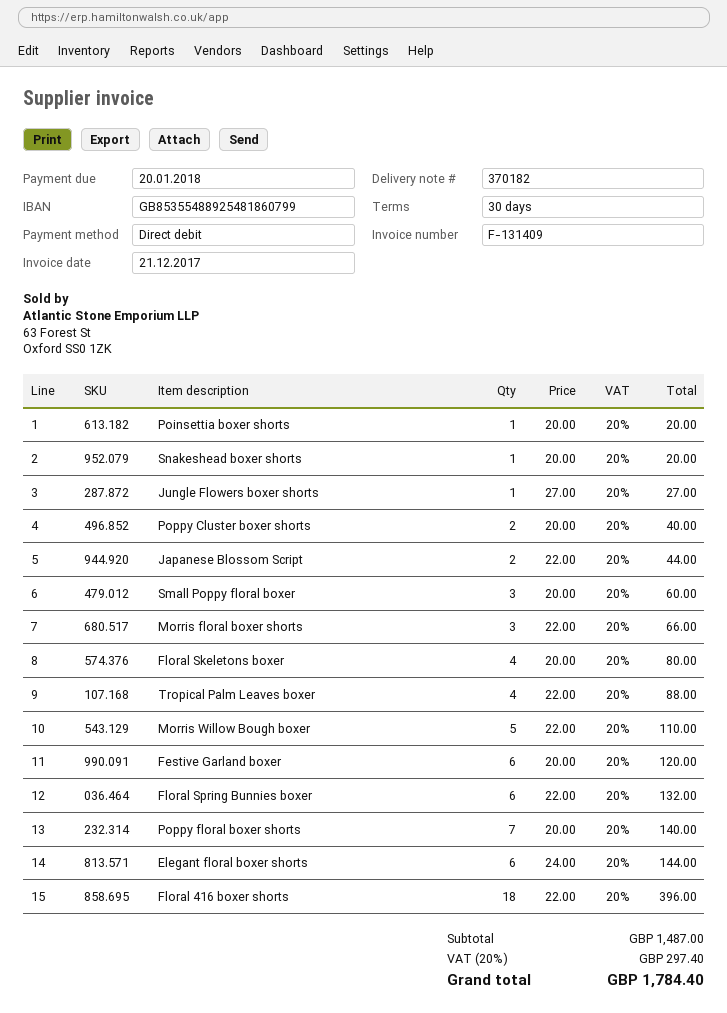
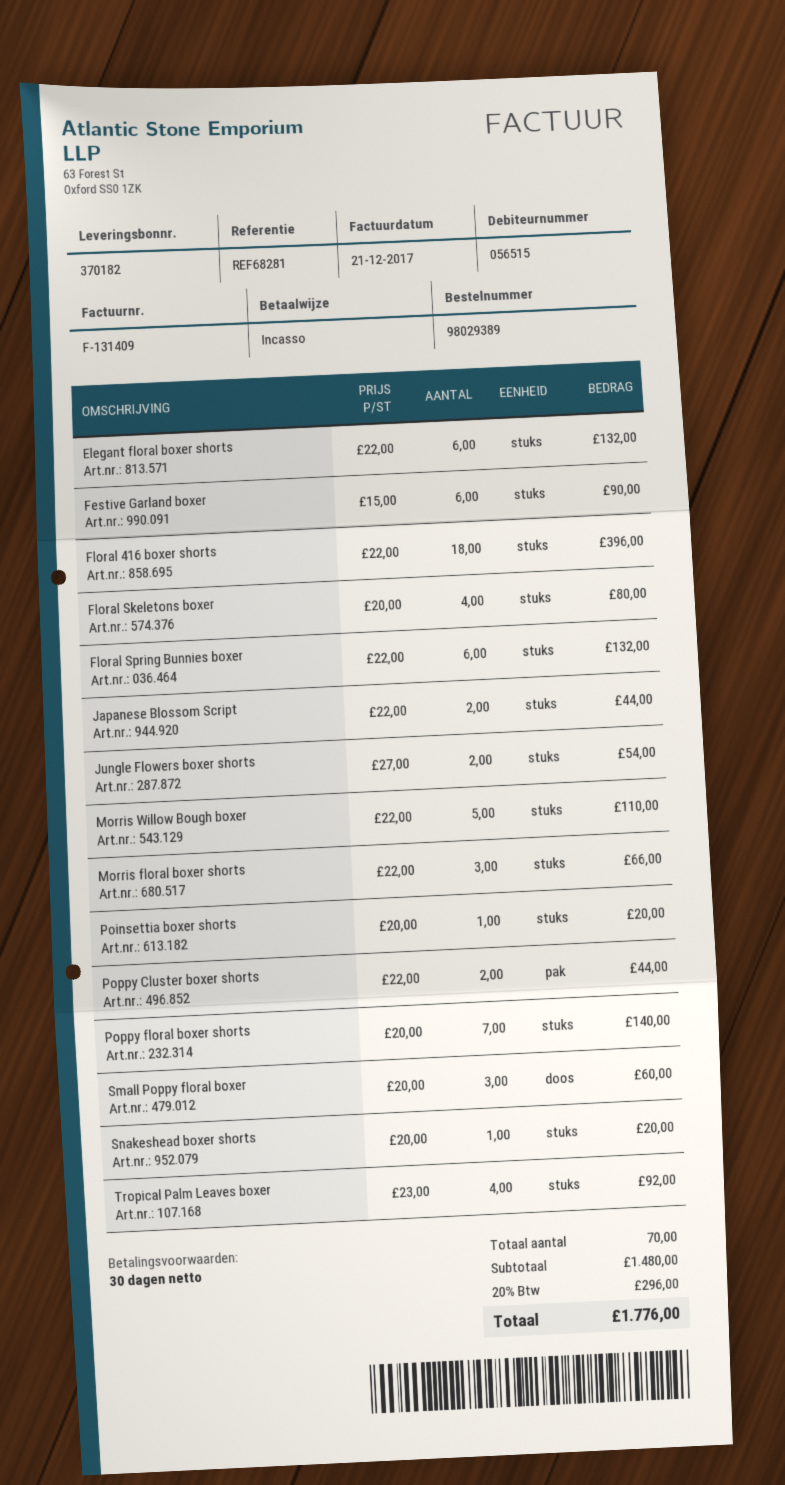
Jungle Flowers boxer shorts: 1 x 27.00 = 27.00 -> 2 x 27.00 = 54.00
Poppy Cluster boxer shorts: 2 x 20.00 = 40.00 -> 2 x 22.00 = 44.00
Tropical Palm Leaves boxer: 4 x 22.00 = 88.00 -> 4 x 23.00 = 92.00
Festive Garland boxer: 6 x 20.00 = 120.00 -> 6 x 15.00 = 90.00
Elegant floral boxer shorts: 6 x 24.00 = 144.00 -> 6 x 22.00 = 132.00
subtotal: 1487.00 -> 1480.00
tax: 20% = 297.40 -> 20% = 296.00
total: 1784.40 -> 1776.00

